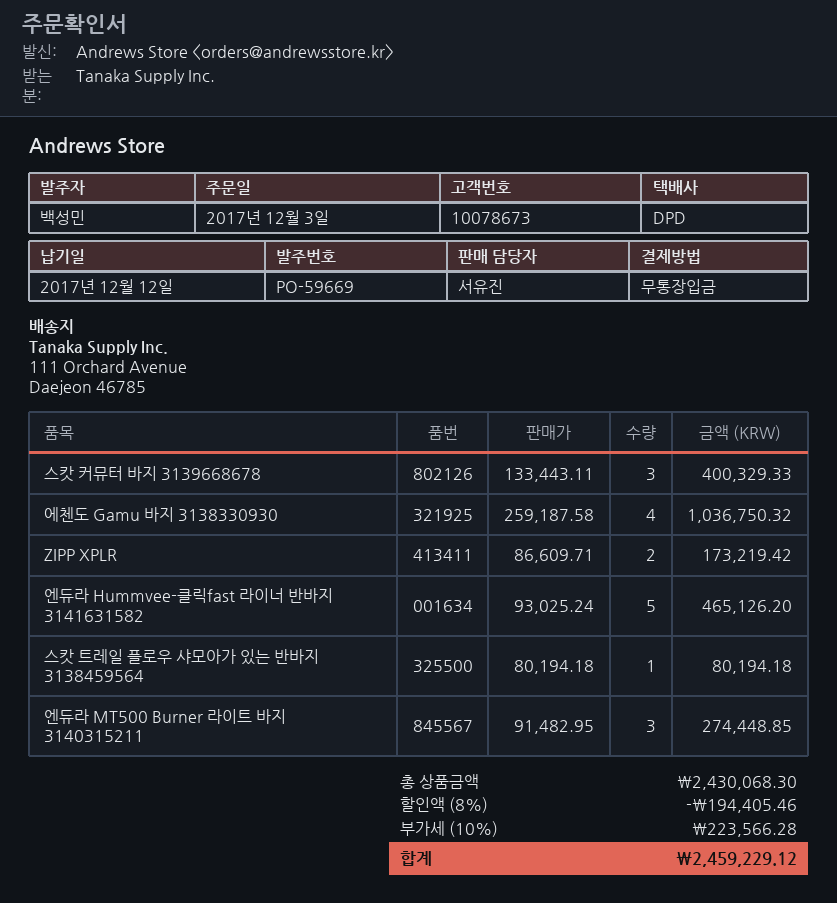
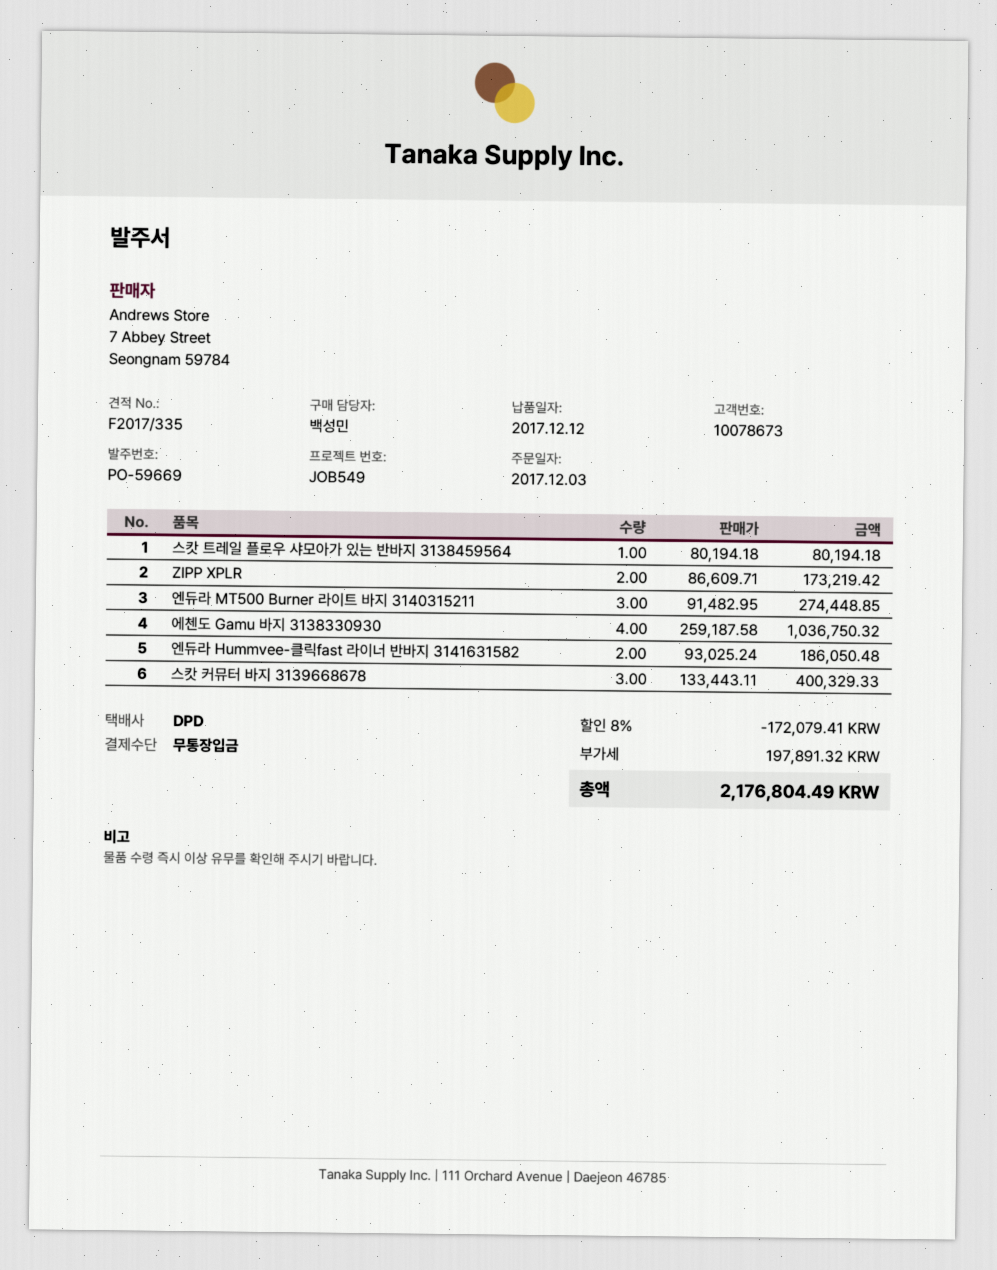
엔듀라 Hummvee-클릭fast 라이너 반바지 3141631582: 5 x 93025.24 = 465126.20 -> 2 x 93025.24 = 186050.48
discount: 8% = 194405.46 -> 8% = 172079.41
tax: 223566.28 -> 197891.32
total: 2459229.12 -> 2176804.49

